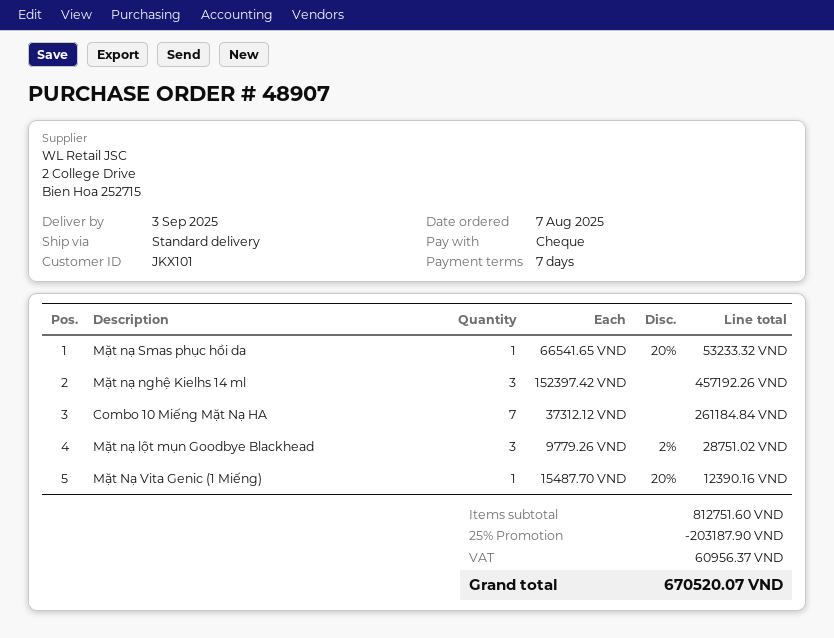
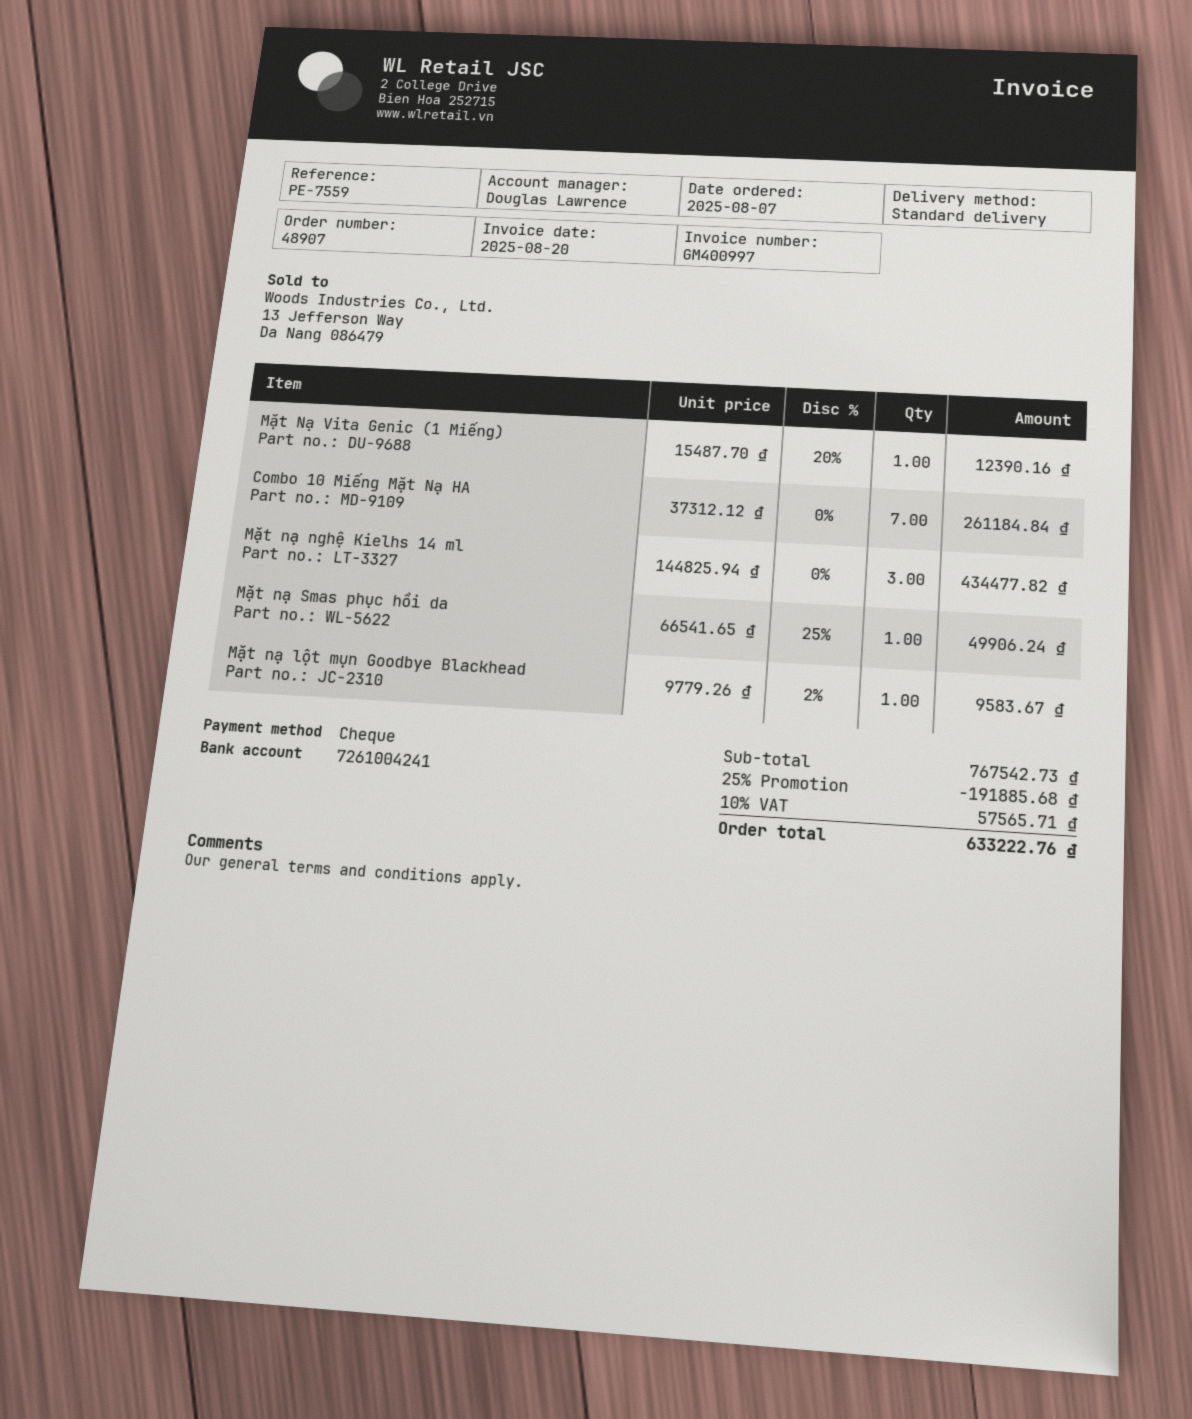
Mặt nạ Smas phục hồi da: 1 x 66541.65 - 20% = 53233.32 -> 1 x 66541.65 - 25% = 49906.24
Mặt nạ nghệ Kielhs 14 ml: 3 x 152397.42 = 457192.26 -> 3 x 144825.94 = 434477.82
Mặt nạ lột mụn Goodbye Blackhead: 3 x 9779.26 - 2% = 28751.02 -> 1 x 9779.26 - 2% = 9583.67
subtotal: 812751.60 -> 767542.73
discount: 25% = 203187.90 -> 25% = 191885.68
tax: 60956.37 -> 57565.71
total: 670520.07 -> 633222.76

